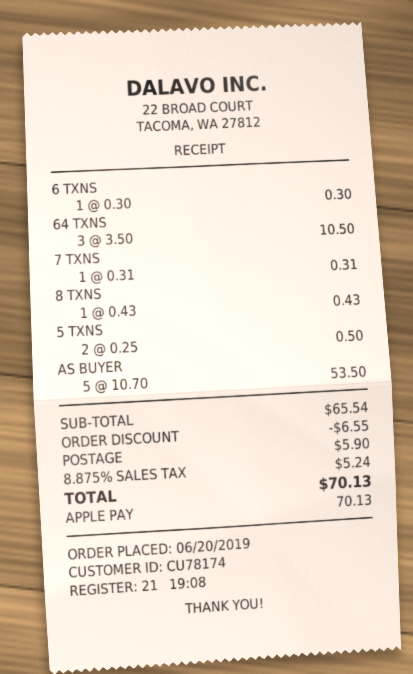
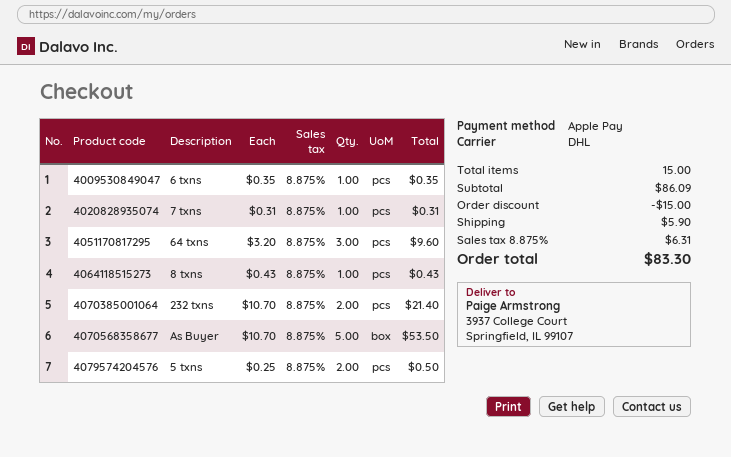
6 TXNS: 1 x 0.30 = 0.30 -> 1 x 0.35 = 0.35
64 TXNS: 3 x 3.50 = 10.50 -> 3 x 3.20 = 9.60
232 txns: none -> 2 x 10.70 = 21.40
subtotal: 65.54 -> 86.09
discount: 6.55 -> 15.00
tax: 8.875% = 5.24 -> 8.875% = 6.31
total: 70.13 -> 83.30

